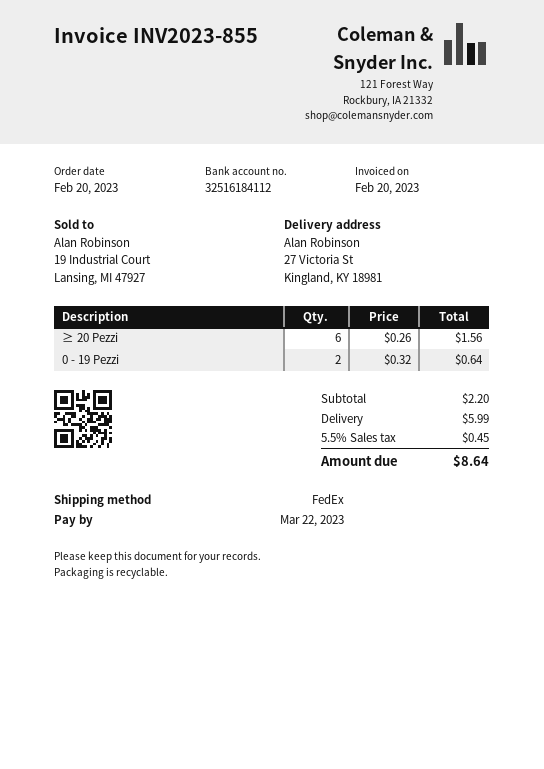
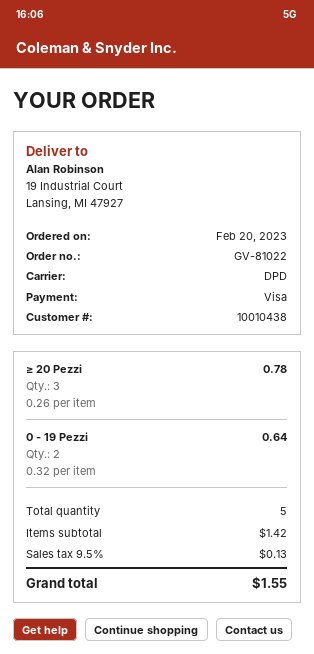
shipping method: FedEx -> DPD
ship to: 27 Victoria St, Kingland, KY 18981 -> 19 Industrial Court, Lansing, MI 47927
≥ 20 Pezzi: 6 x 0.26 = 1.56 -> 3 x 0.26 = 0.78
subtotal: 2.20 -> 1.42
shipping: 5.99 -> none
tax: 5.5% = 0.45 -> 9.5% = 0.13
total: 8.64 -> 1.55

